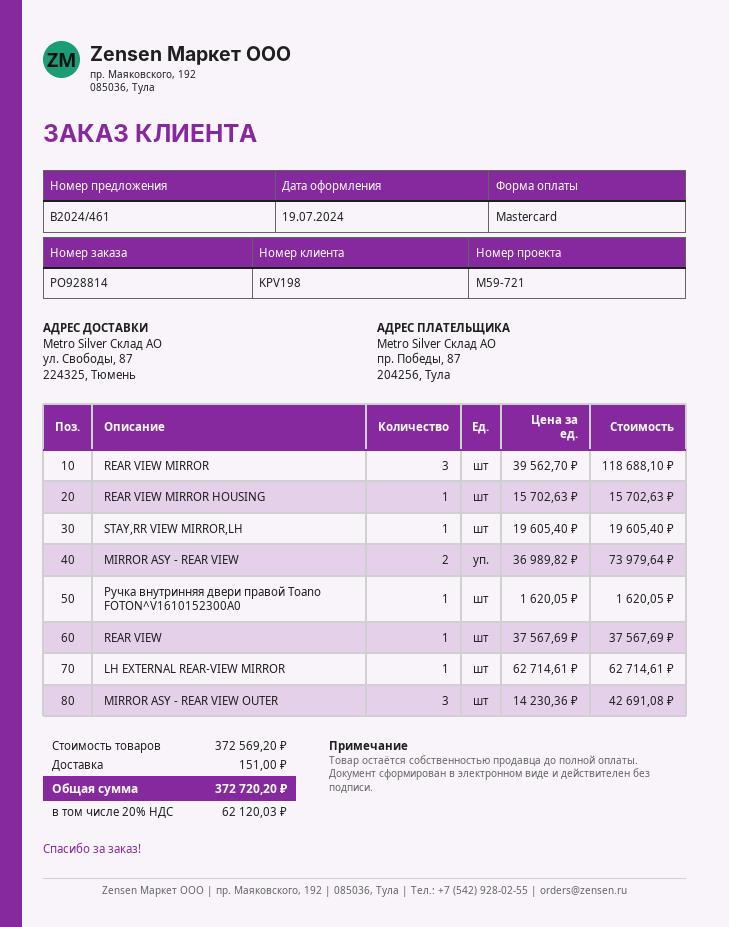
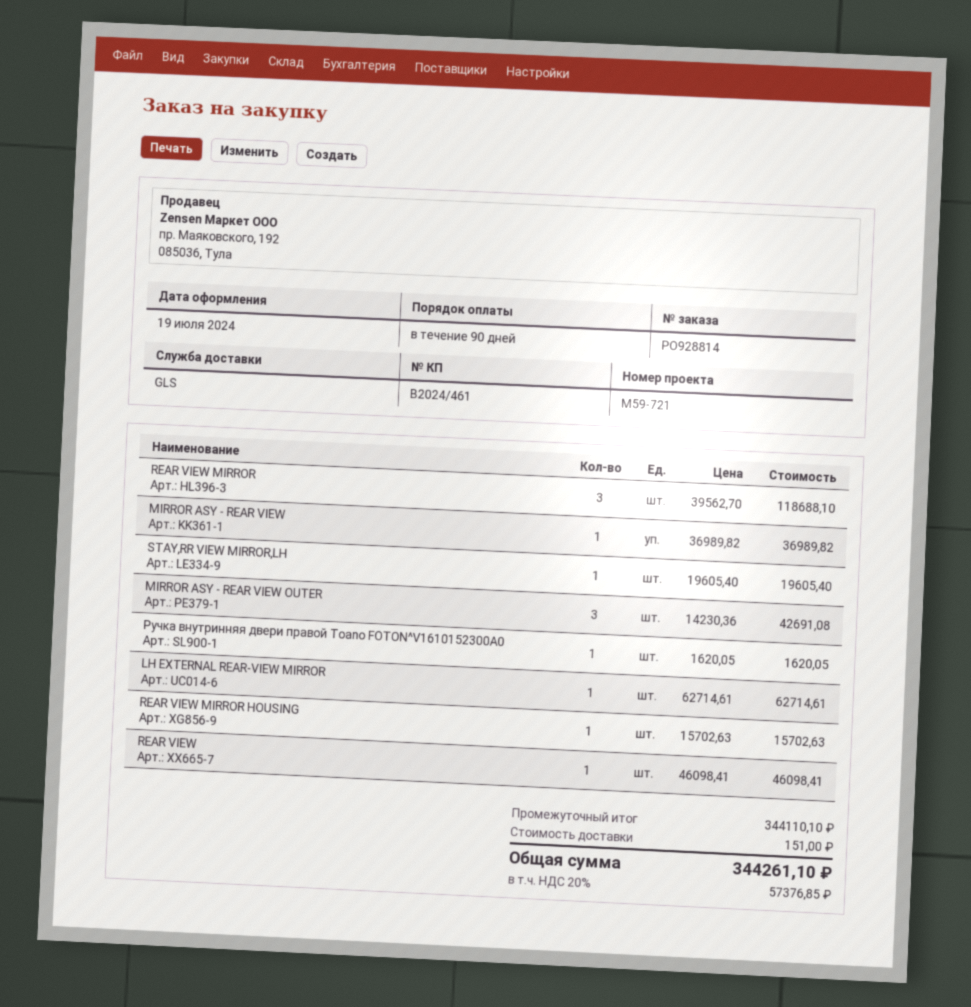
MIRROR ASY - REAR VIEW: 2 x 36989.82 = 73979.64 -> 1 x 36989.82 = 36989.82
REAR VIEW: 1 x 37567.69 = 37567.69 -> 1 x 46098.41 = 46098.41
subtotal: 372569.20 -> 344110.10
tax: 20% = 62120.03 -> 20% = 57376.85
total: 372720.20 -> 344261.10

